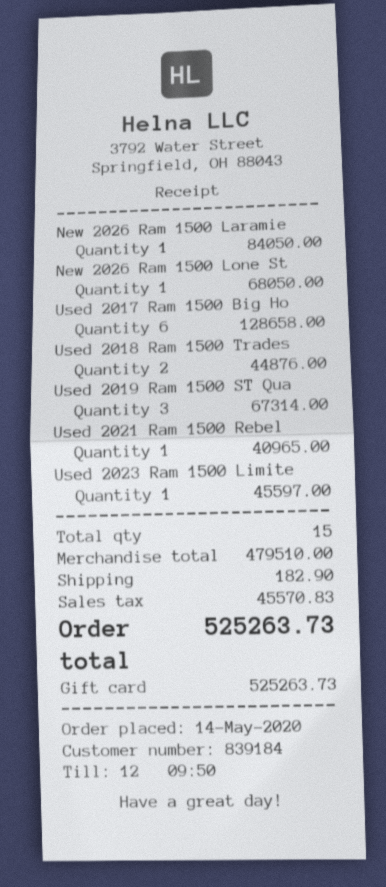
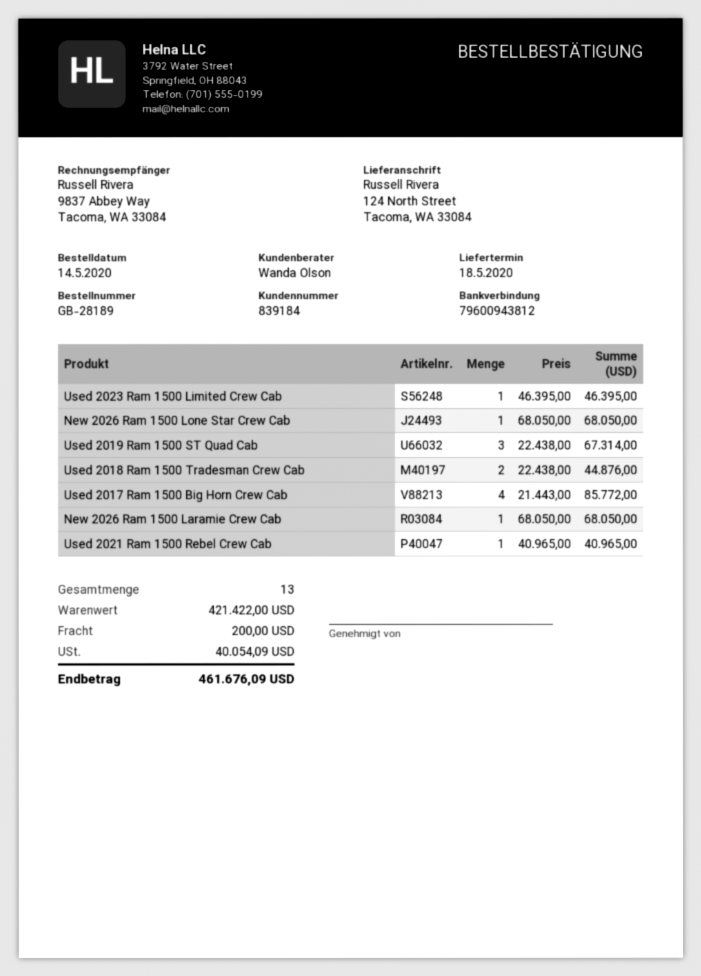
New 2026 Ram 1500 Laramie: 1 for 84050.00 -> 1 for 68050.00
Used 2017 Ram 1500 Big Ho: 6 for 128658.00 -> 4 for 85772.00
Used 2023 Ram 1500 Limite: 1 for 45597.00 -> 1 for 46395.00
total quantity: 15 -> 13
subtotal: 479510.00 -> 421422.00
shipping: 182.90 -> 200.00
tax: 45570.83 -> 40054.09
total: 525263.73 -> 461676.09

